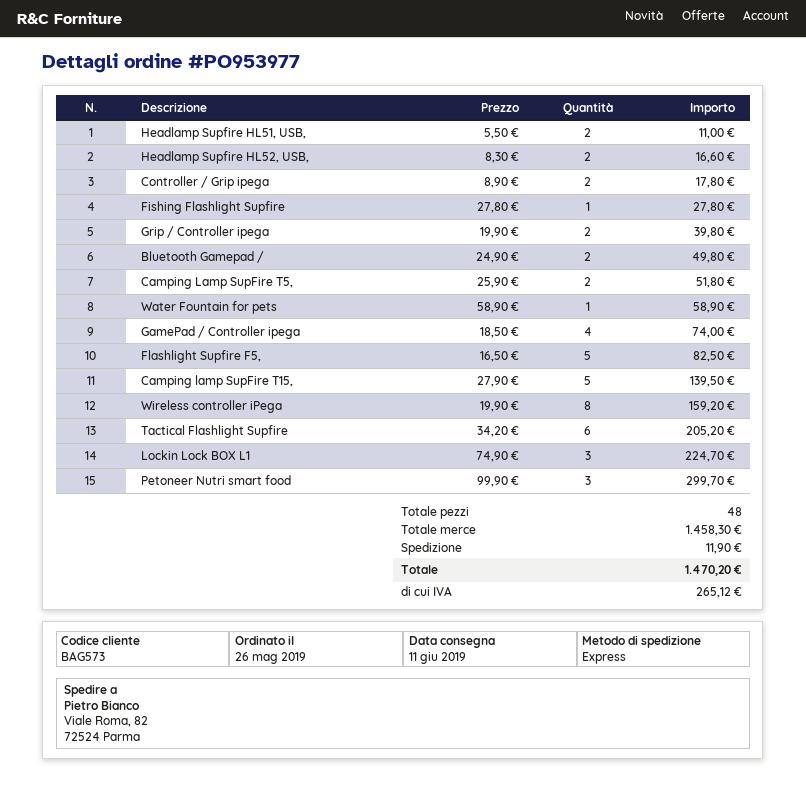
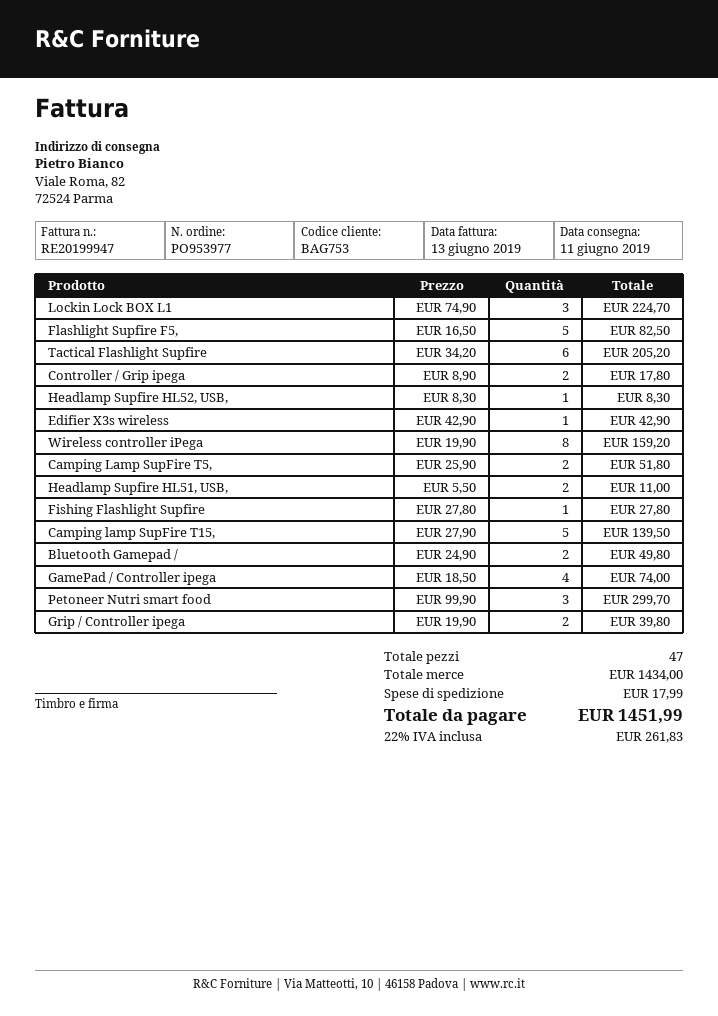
customer number: BAG573 -> BAG753
Headlamp Supfire HL52, USB,: 2 x 8.30 = 16.60 -> 1 x 8.30 = 8.30
Water Fountain for pets: 1 x 58.90 = 58.90 -> none
Edifier X3s wireless: none -> 1 x 42.90 = 42.90
total quantity: 48 -> 47
subtotal: 1458.30 -> 1434.00
shipping: 11.90 -> 17.99
tax: 265.12 -> 261.83
total: 1470.20 -> 1451.99

